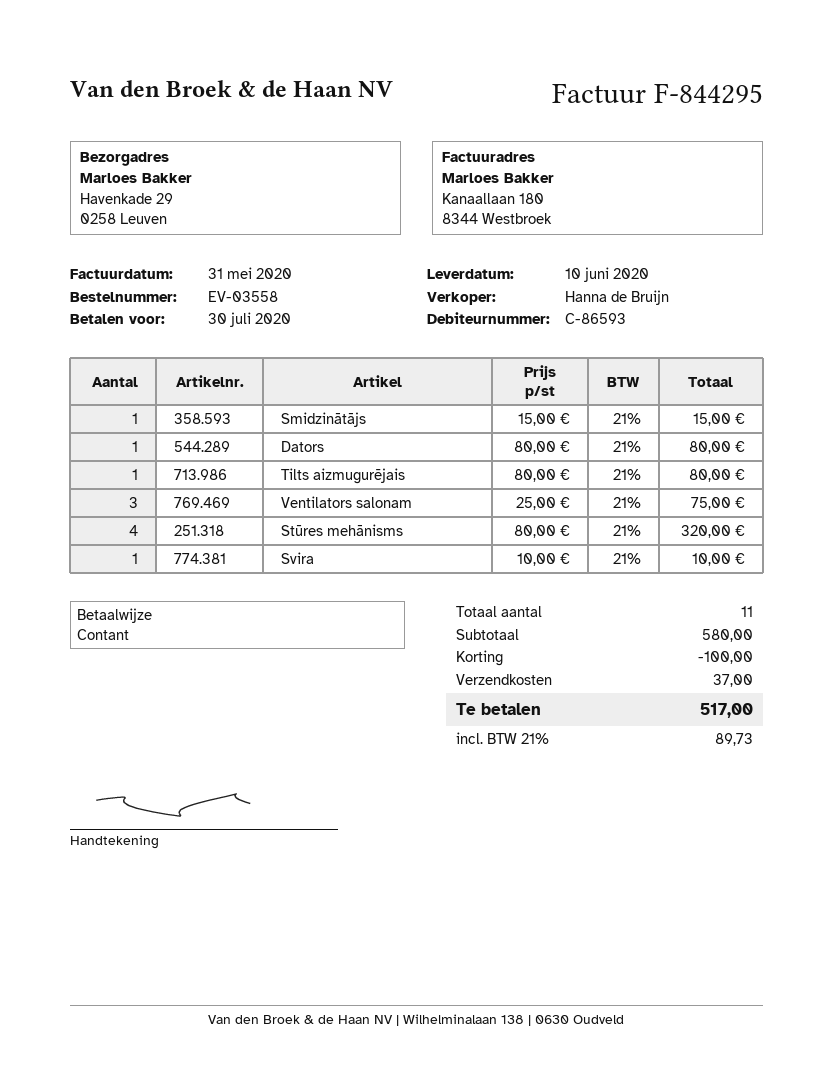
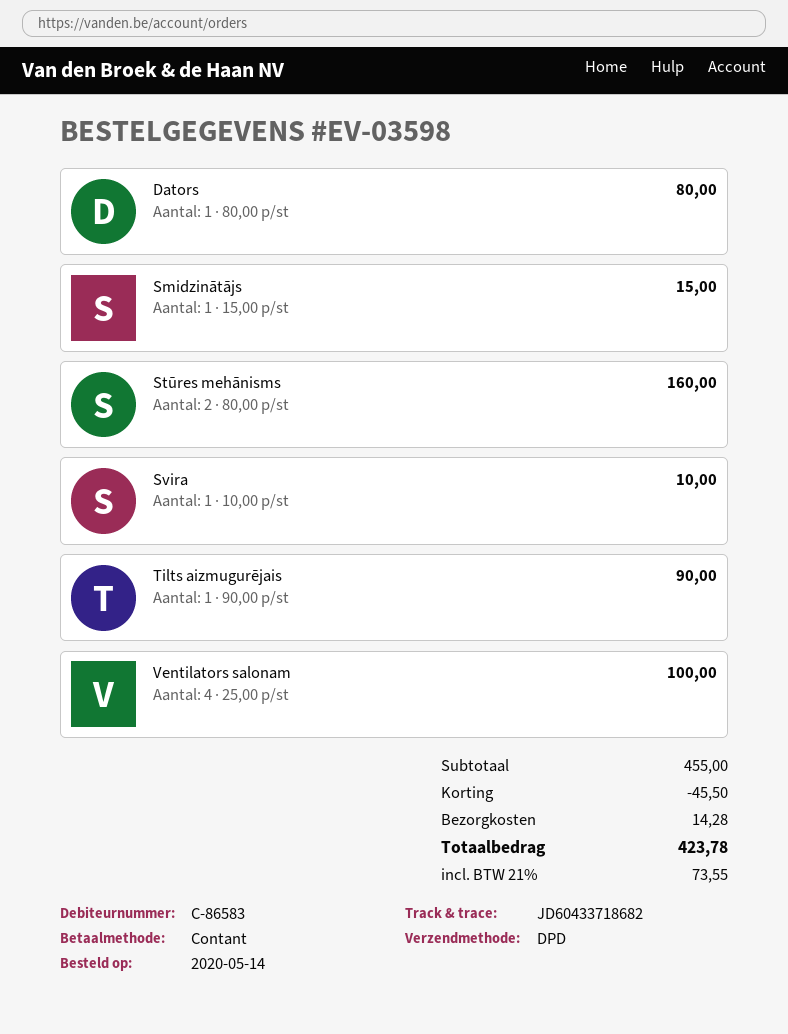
order number: EV-03558 -> EV-03598
customer number: C-86593 -> C-86583
Tilts aizmugurējais: 1 x 80.00 = 80.00 -> 1 x 90.00 = 90.00
Ventilators salonam: 3 x 25.00 = 75.00 -> 4 x 25.00 = 100.00
Stūres mehānisms: 4 x 80.00 = 320.00 -> 2 x 80.00 = 160.00
subtotal: 580.00 -> 455.00
discount: 100.00 -> 45.50
shipping: 37.00 -> 14.28
tax: 21% = 89.73 -> 21% = 73.55
total: 517.00 -> 423.78

